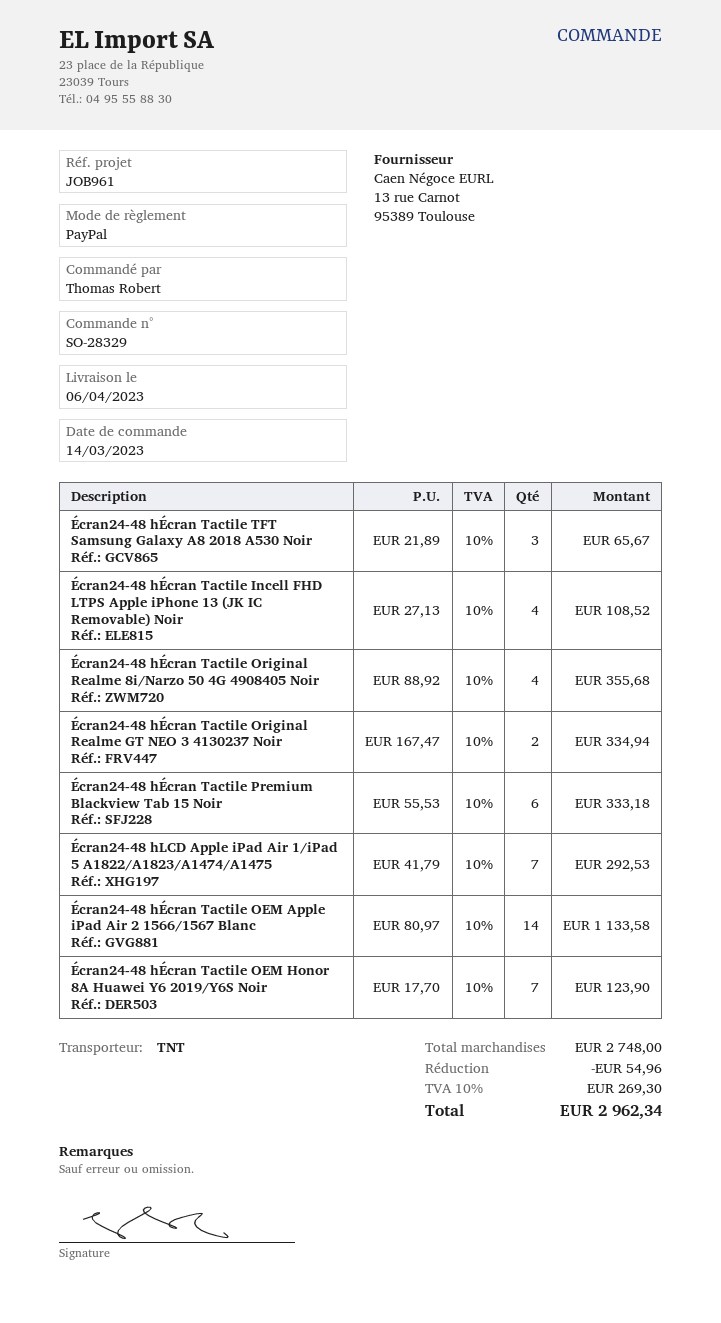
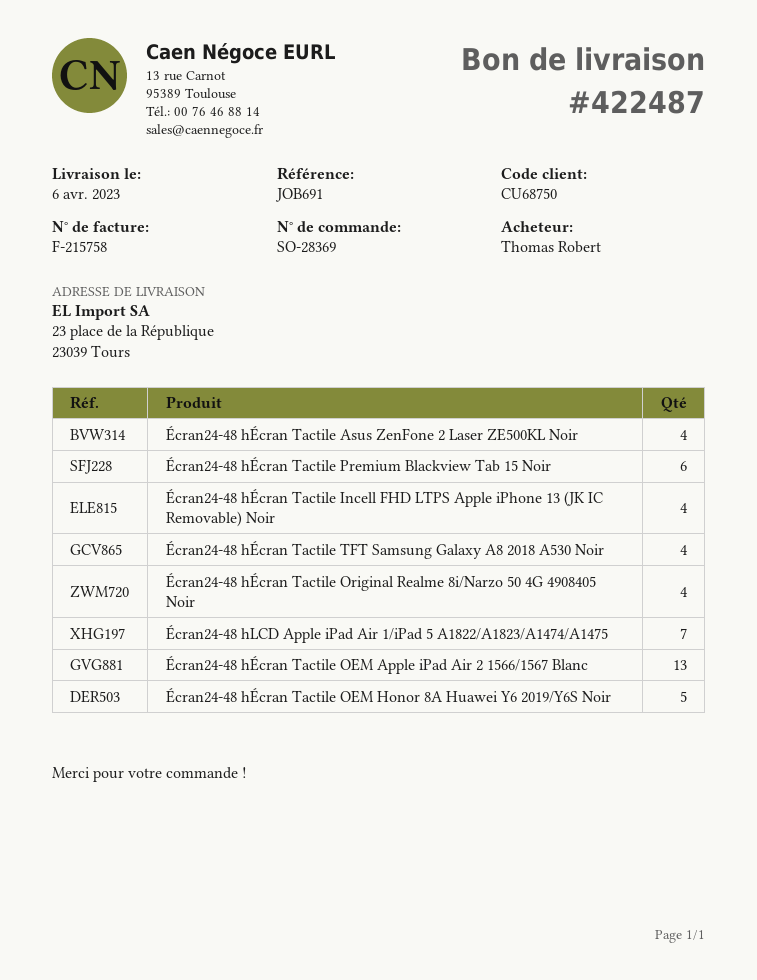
order number: SO-28329 -> SO-28369
reference: JOB961 -> JOB691
Écran24-48 hÉcran Tactile TFT Samsung Galaxy A8 2018 A530 Noir: 3 -> 4
Écran24-48 hÉcran Tactile Original Realme GT NEO 3 4130237 Noir: 2 -> none
Écran24-48 hÉcran Tactile OEM Apple iPad Air 2 1566/1567 Blanc: 14 -> 13
Écran24-48 hÉcran Tactile OEM Honor 8A Huawei Y6 2019/Y6S Noir: 7 -> 5
Écran24-48 hÉcran Tactile Asus ZenFone 2 Laser ZE500KL Noir: none -> 4

